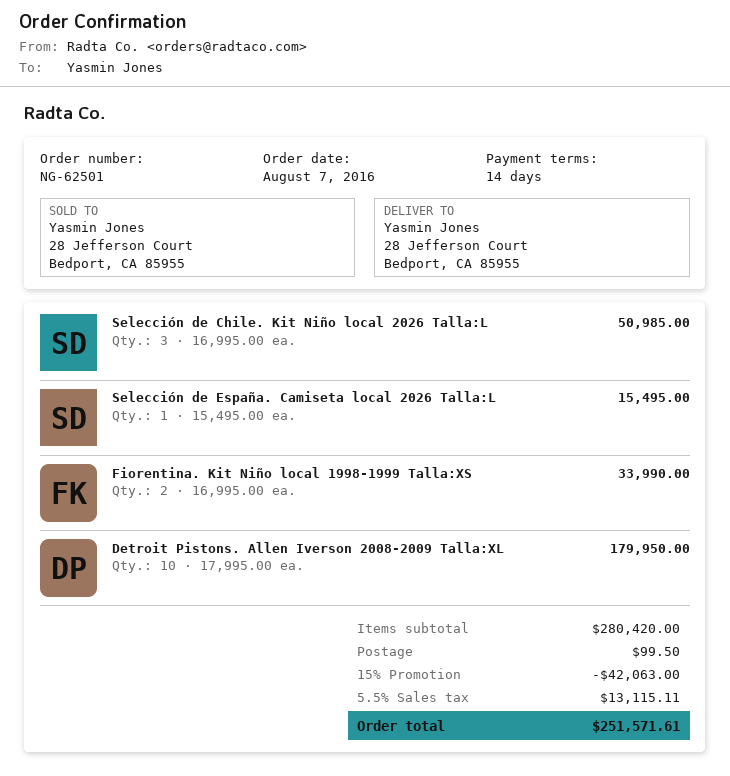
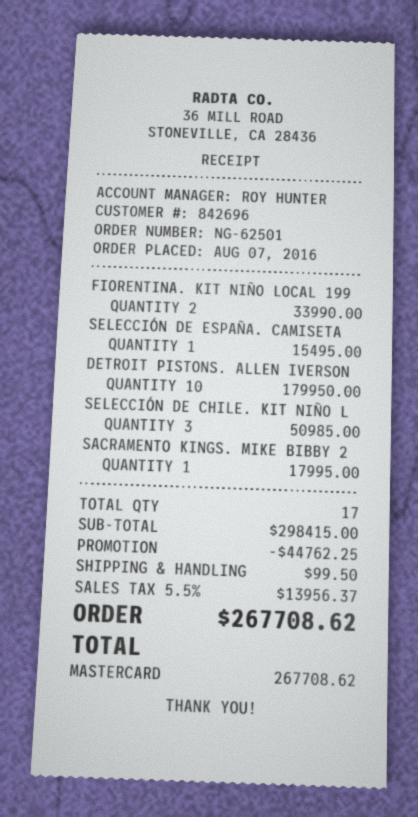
SACRAMENTO KINGS. MIKE BIBBY 2: none -> 1 for 17995.00
subtotal: 280420.00 -> 298415.00
discount: 42063.00 -> 44762.25
tax: 5.5% = 13115.11 -> 5.5% = 13956.37
total: 251571.61 -> 267708.62

